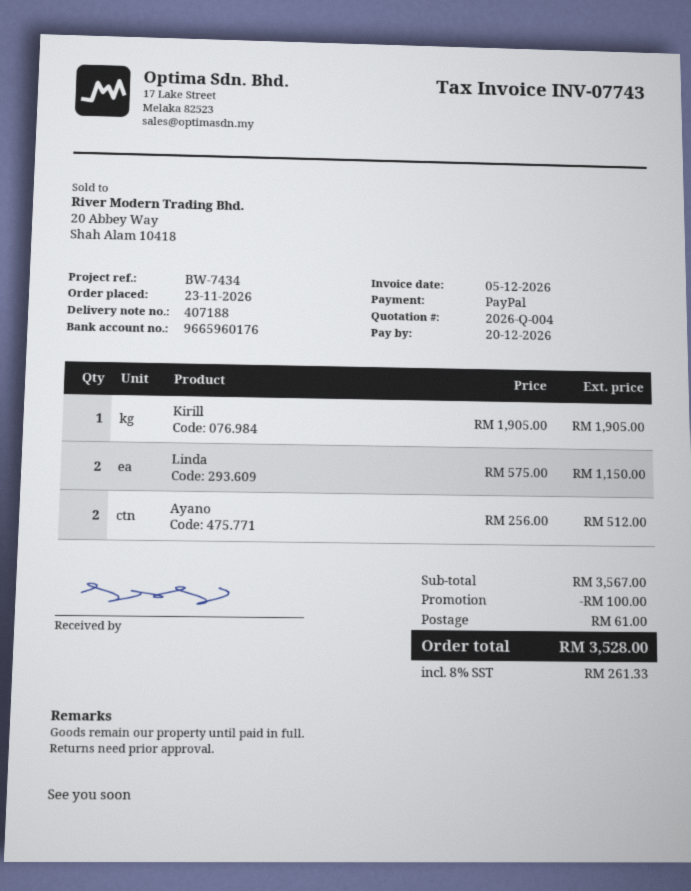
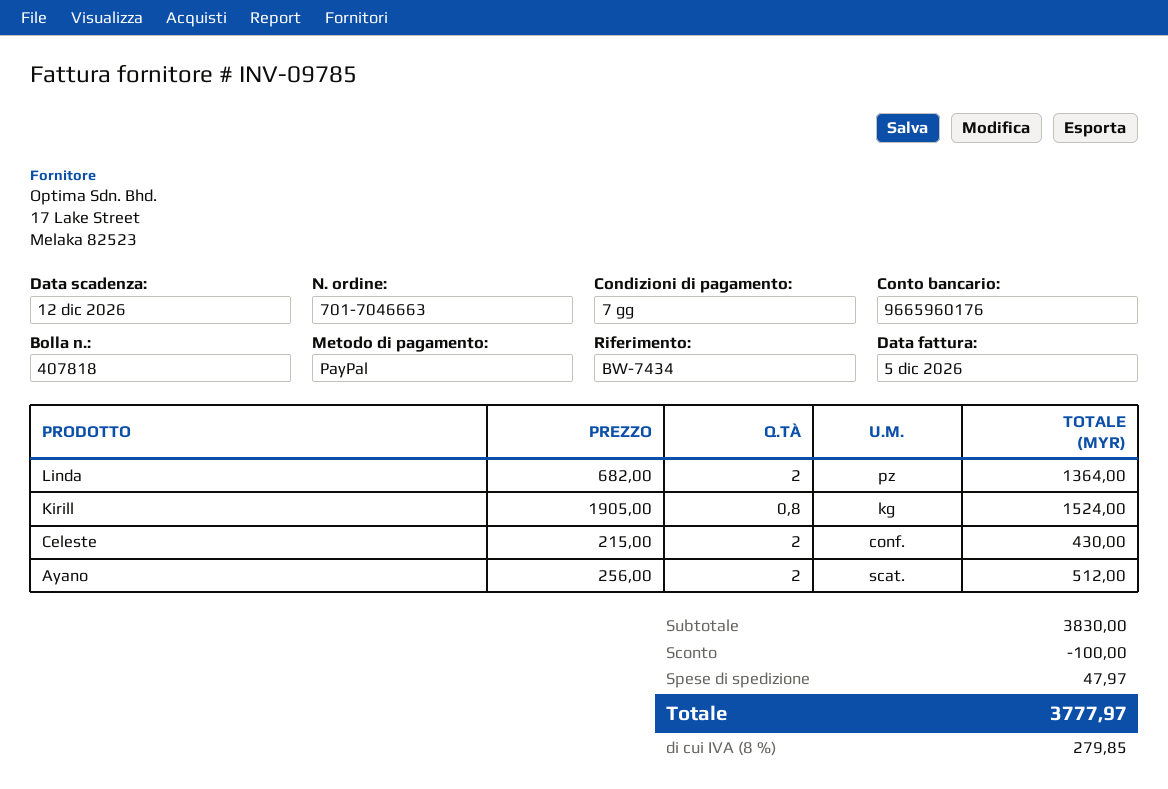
delivery note number: 407188 -> 407818
invoice number: INV-07743 -> INV-09785
due date: 2026-12-20 -> 2026-12-12
Kirill: 1 x 1905.00 = 1905.00 -> 0.8 x 1905.00 = 1524.00
Linda: 2 x 575.00 = 1150.00 -> 2 x 682.00 = 1364.00
Celeste: none -> 2 x 215.00 = 430.00
subtotal: 3567.00 -> 3830.00
shipping: 61.00 -> 47.97
tax: 8% = 261.33 -> 8% = 279.85
total: 3528.00 -> 3777.97

